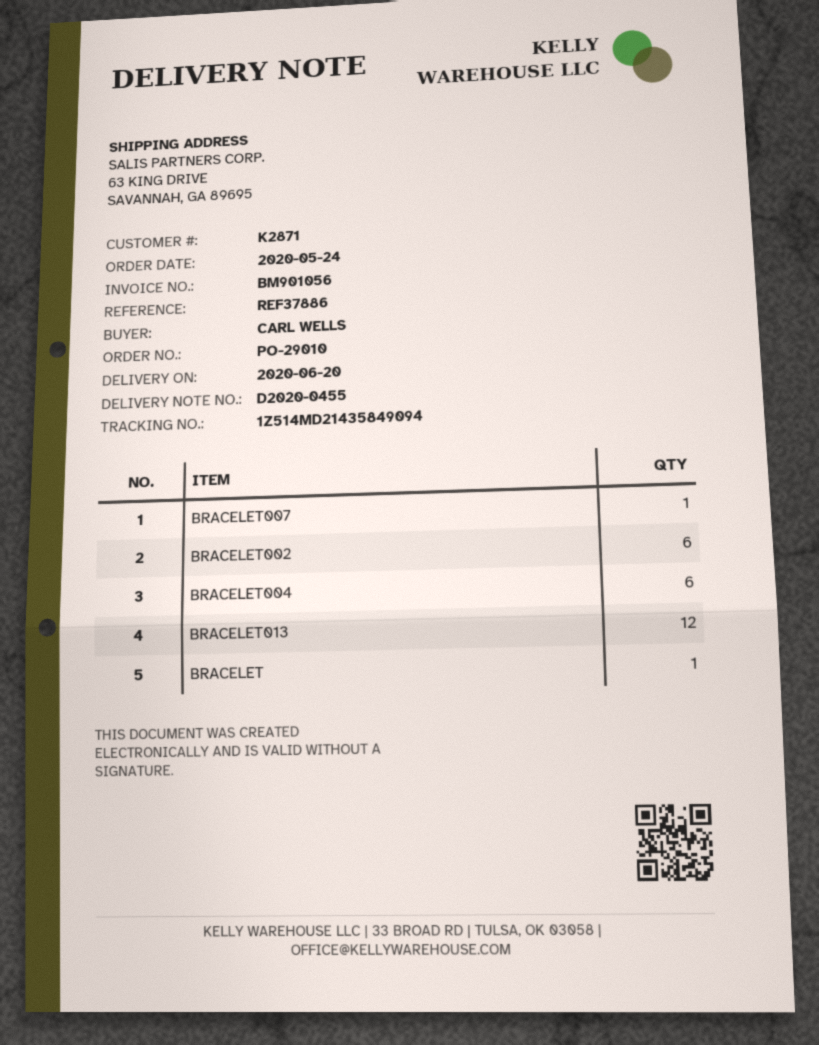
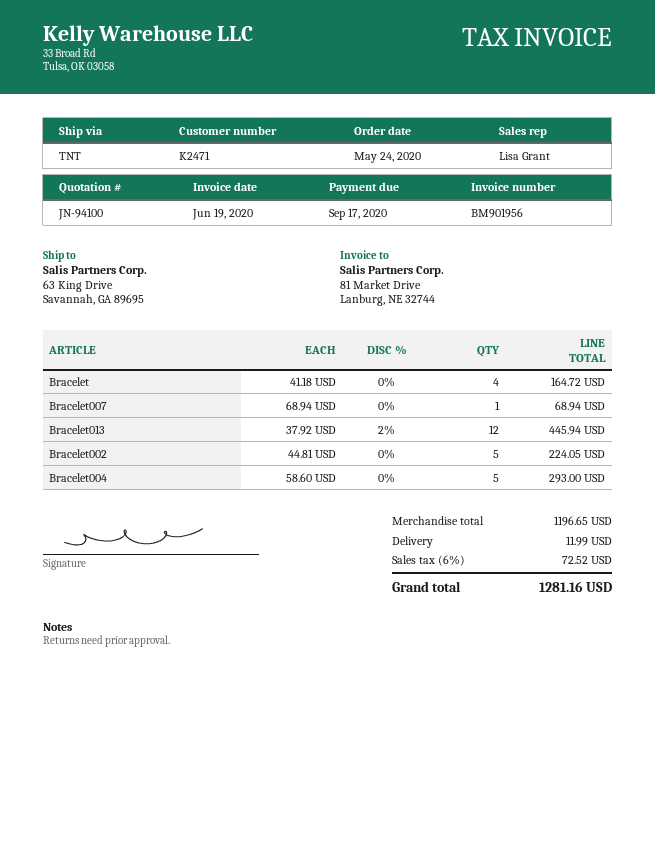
invoice number: BM901056 -> BM901956
customer number: K2871 -> K2471
BRACELET002: 6 -> 5
BRACELET004: 6 -> 5
BRACELET: 1 -> 4

